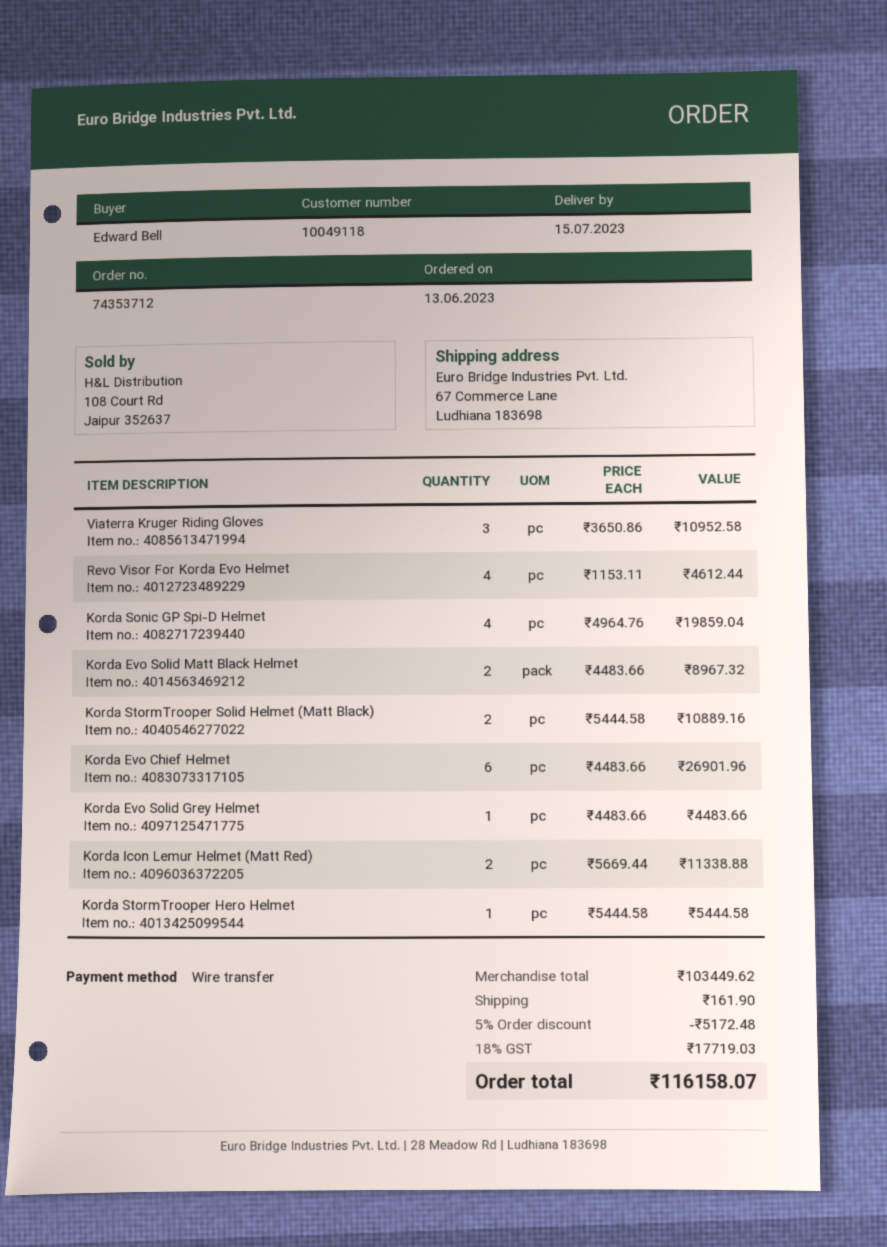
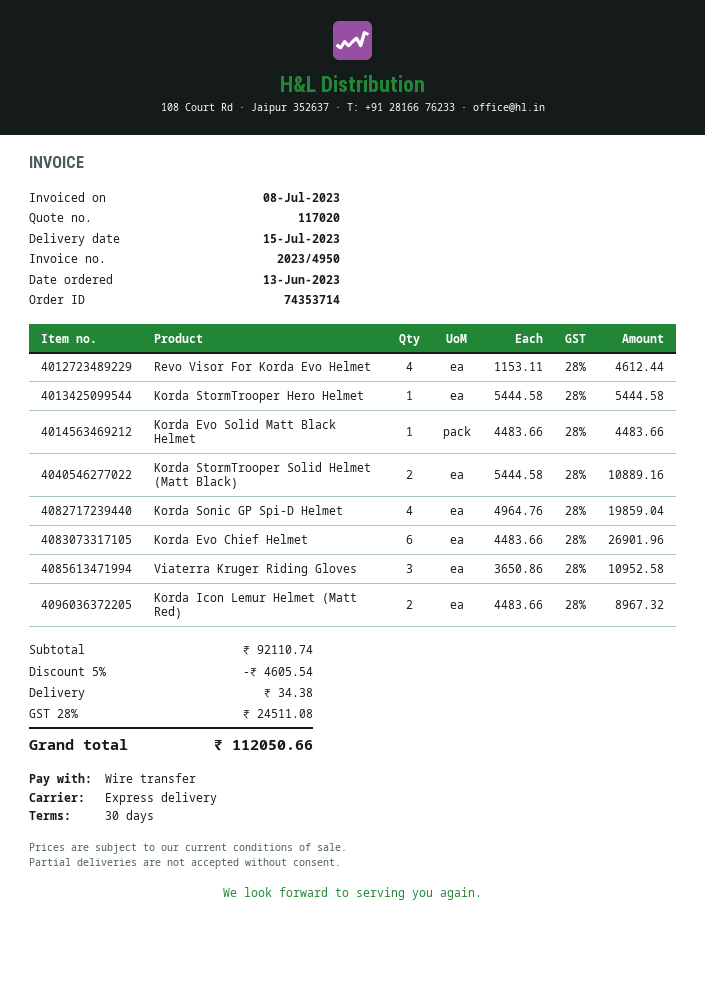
order number: 74353712 -> 74353714
Korda Evo Solid Matt Black Helmet: 2 x 4483.66 = 8967.32 -> 1 x 4483.66 = 4483.66
Korda Evo Solid Grey Helmet: 1 x 4483.66 = 4483.66 -> none
Korda Icon Lemur Helmet (Matt Red): 2 x 5669.44 = 11338.88 -> 2 x 4483.66 = 8967.32
subtotal: 103449.62 -> 92110.74
discount: 5% = 5172.48 -> 5% = 4605.54
shipping: 161.90 -> 34.38
tax: 18% = 17719.03 -> 28% = 24511.08
total: 116158.07 -> 112050.66

